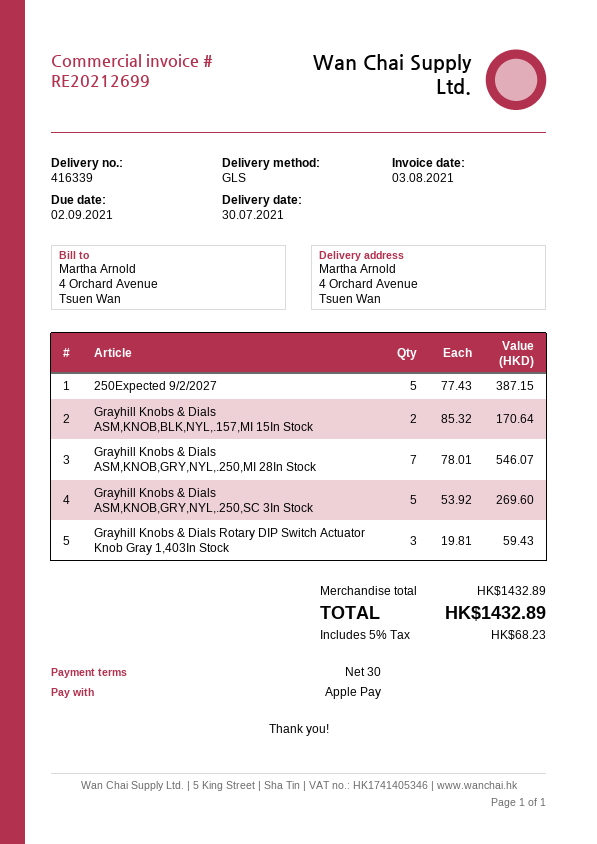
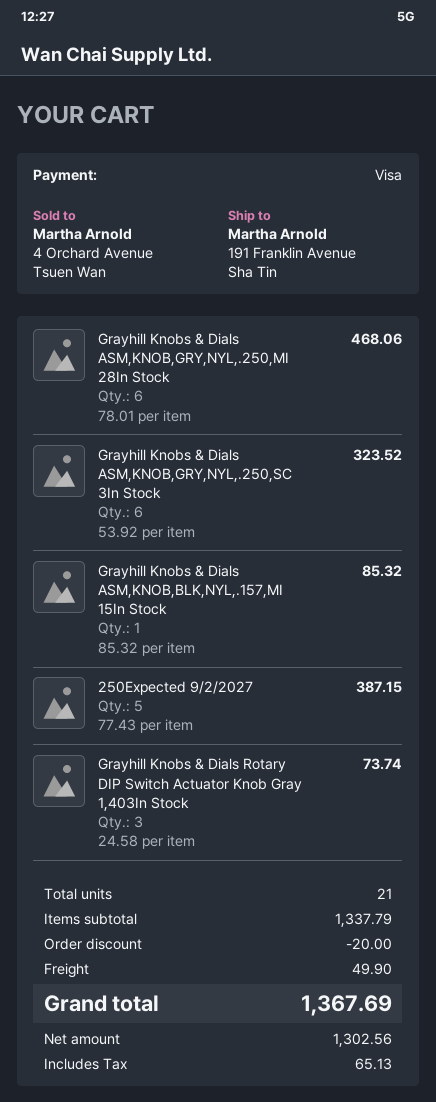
payment method: Apple Pay -> Visa
ship to: 4 Orchard Avenue, Tsuen Wan -> 191 Franklin Avenue, Sha Tin
Grayhill Knobs & Dials ASM,KNOB,BLK,NYL,.157,MI 15In Stock: 2 x 85.32 = 170.64 -> 1 x 85.32 = 85.32
Grayhill Knobs & Dials ASM,KNOB,GRY,NYL,.250,MI 28In Stock: 7 x 78.01 = 546.07 -> 6 x 78.01 = 468.06
Grayhill Knobs & Dials ASM,KNOB,GRY,NYL,.250,SC 3In Stock: 5 x 53.92 = 269.60 -> 6 x 53.92 = 323.52
Grayhill Knobs & Dials Rotary DIP Switch Actuator Knob Gray 1,403In Stock: 3 x 19.81 = 59.43 -> 3 x 24.58 = 73.74
subtotal: 1432.89 -> 1337.79
discount: none -> 20.00
shipping: none -> 49.90
tax: 68.23 -> 65.13
total: 1432.89 -> 1367.69

